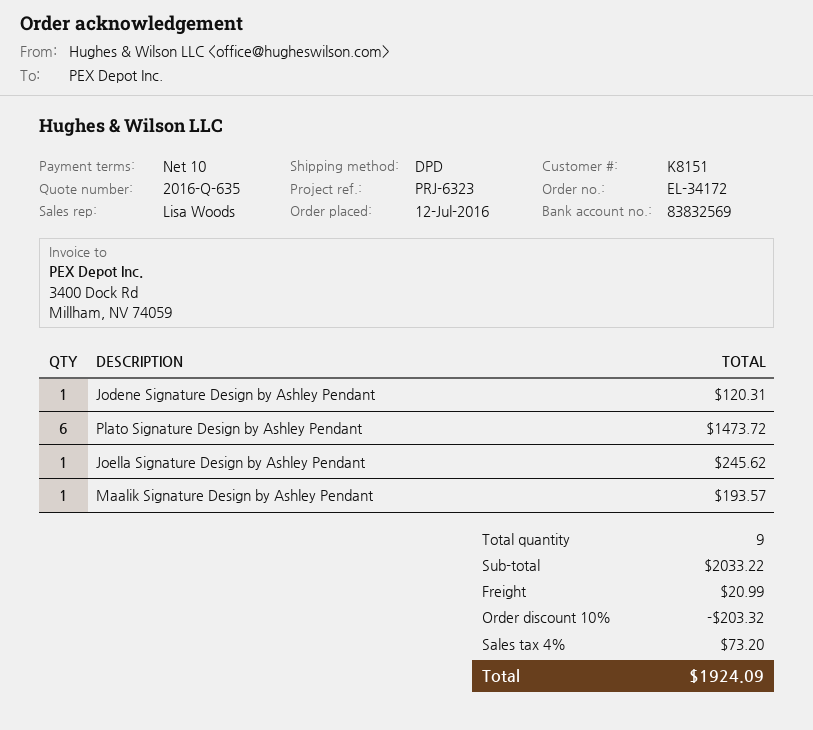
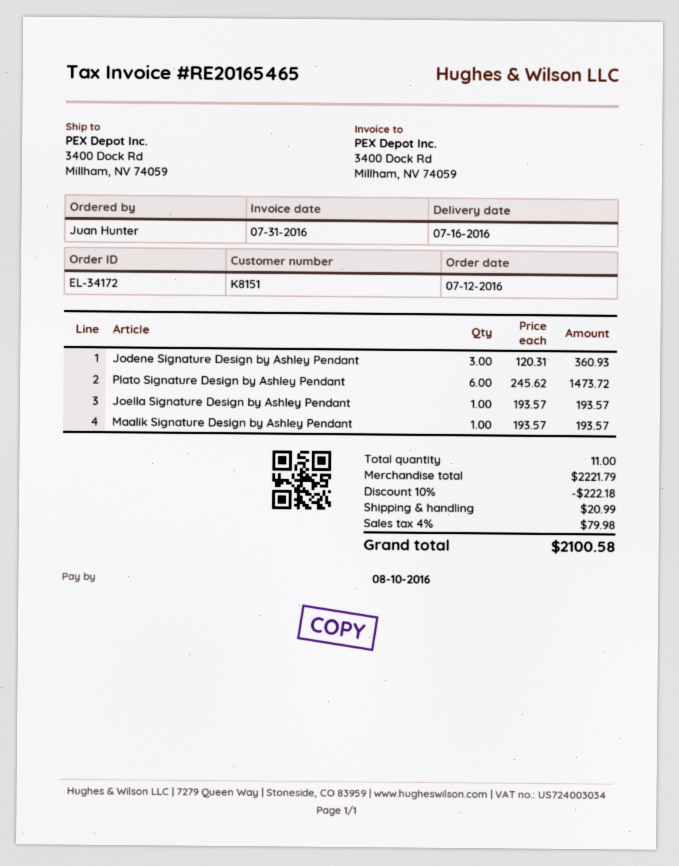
Jodene Signature Design by Ashley Pendant: 1 for 120.31 -> 3 for 360.93
Joella Signature Design by Ashley Pendant: 1 for 245.62 -> 1 for 193.57
total quantity: 9 -> 11
subtotal: 2033.22 -> 2221.79
discount: 10% = 203.32 -> 10% = 222.18
tax: 4% = 73.20 -> 4% = 79.98
total: 1924.09 -> 2100.58

